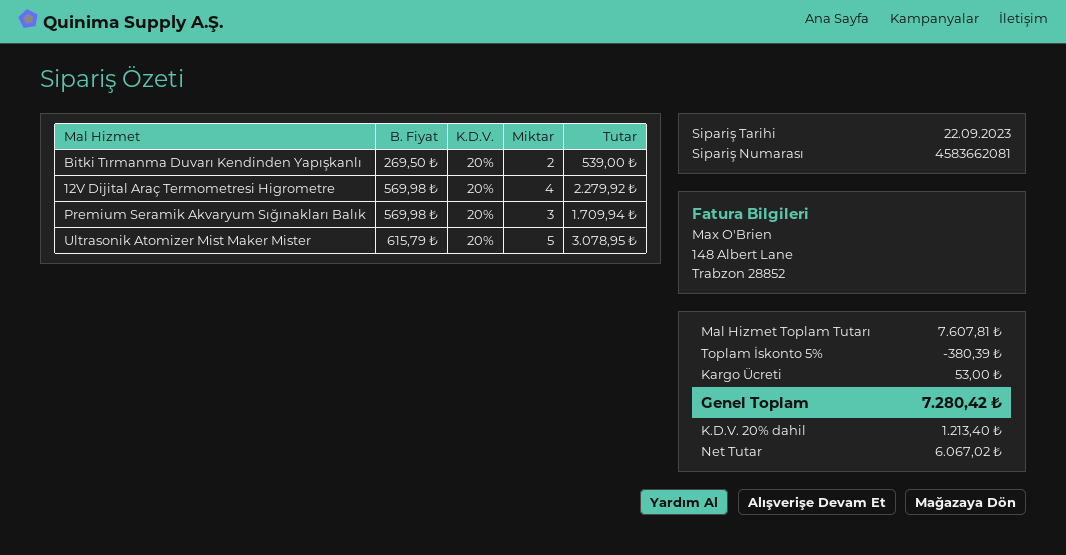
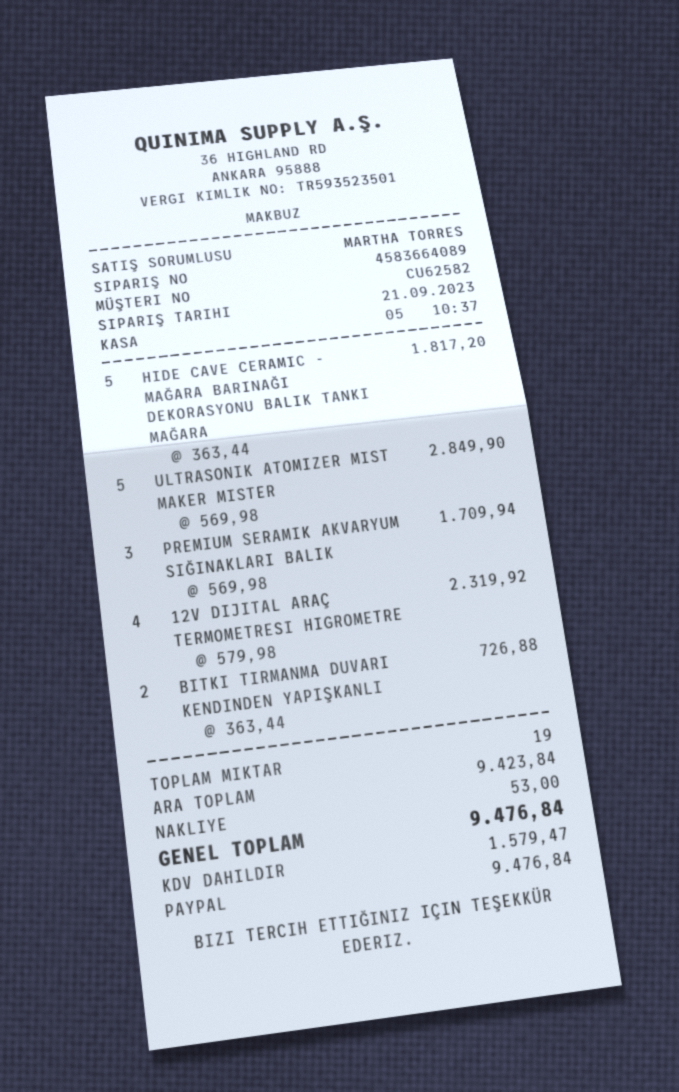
order number: 4583662081 -> 4583664089
order date: 2023-09-22 -> 2023-09-21
Bitki Tırmanma Duvarı Kendinden Yapışkanlı: 2 x 269.50 = 539.00 -> 2 x 363.44 = 726.88
12V Dijital Araç Termometresi Higrometre: 4 x 569.98 = 2279.92 -> 4 x 579.98 = 2319.92
Ultrasonik Atomizer Mist Maker Mister: 5 x 615.79 = 3078.95 -> 5 x 569.98 = 2849.90
HIDE CAVE CERAMIC - MAĞARA BARINAĞI DEKORASYONU BALIK TANKI MAĞARA: none -> 5 x 363.44 = 1817.20
subtotal: 7607.81 -> 9423.84
discount: 5% = 380.39 -> none
tax: 1213.40 -> 1579.47
total: 7280.42 -> 9476.84

